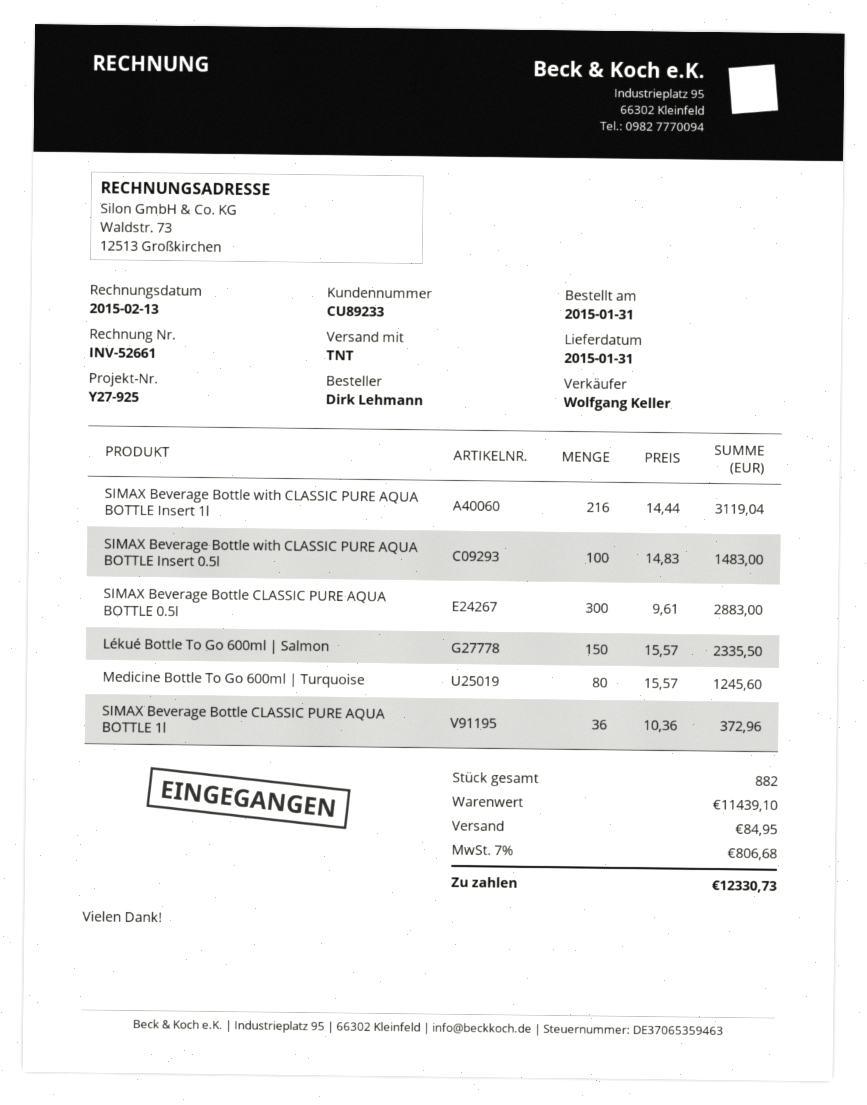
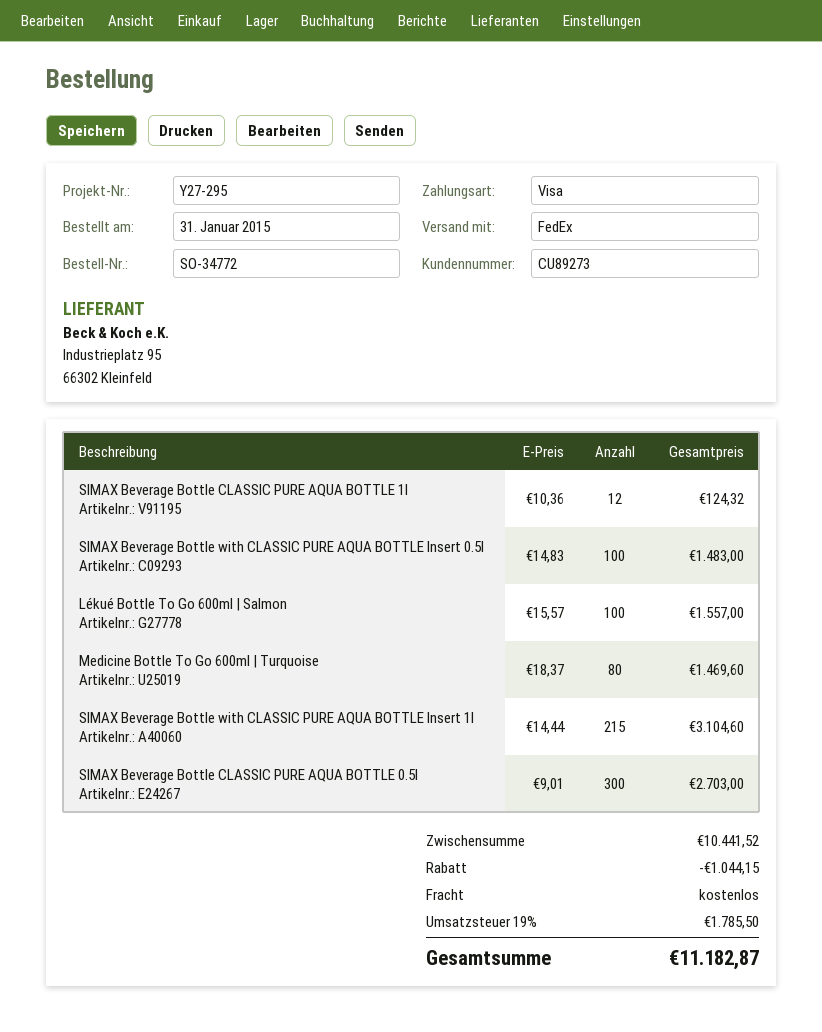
customer number: CU89233 -> CU89273
reference: Y27-925 -> Y27-295
shipping method: TNT -> FedEx
SIMAX Beverage Bottle with CLASSIC PURE AQUA BOTTLE Insert 1l: 216 x 14.44 = 3119.04 -> 215 x 14.44 = 3104.60
SIMAX Beverage Bottle CLASSIC PURE AQUA BOTTLE 0.5l: 300 x 9.61 = 2883.00 -> 300 x 9.01 = 2703.00
Lékué Bottle To Go 600ml | Salmon: 150 x 15.57 = 2335.50 -> 100 x 15.57 = 1557.00
Medicine Bottle To Go 600ml | Turquoise: 80 x 15.57 = 1245.60 -> 80 x 18.37 = 1469.60
SIMAX Beverage Bottle CLASSIC PURE AQUA BOTTLE 1l: 36 x 10.36 = 372.96 -> 12 x 10.36 = 124.32
subtotal: 11439.10 -> 10441.52
discount: none -> 1044.15
shipping: 84.95 -> 0.00
tax: 7% = 806.68 -> 19% = 1785.50
total: 12330.73 -> 11182.87

